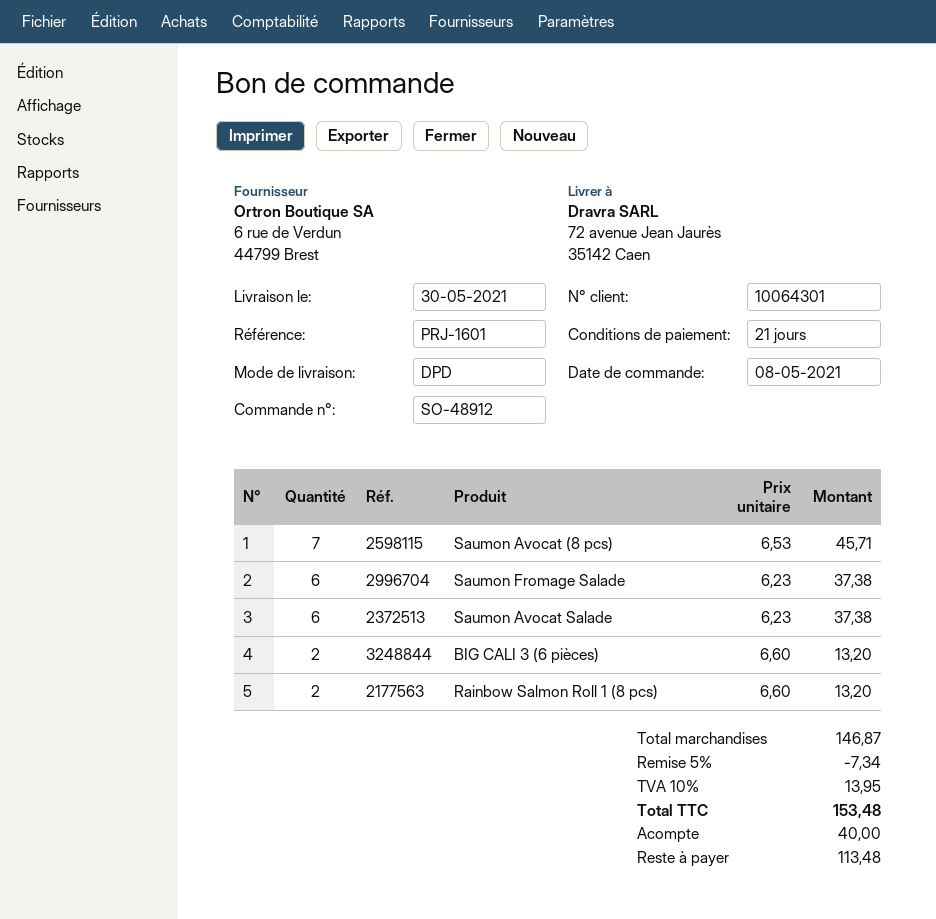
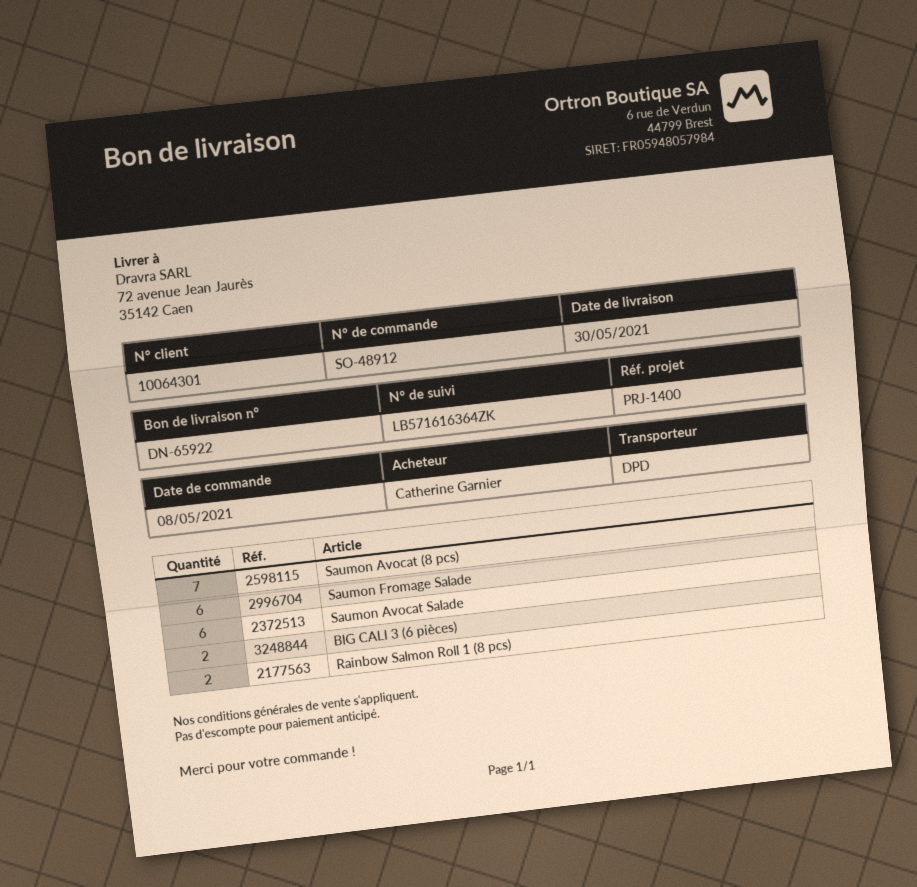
reference: PRJ-1601 -> PRJ-1400

